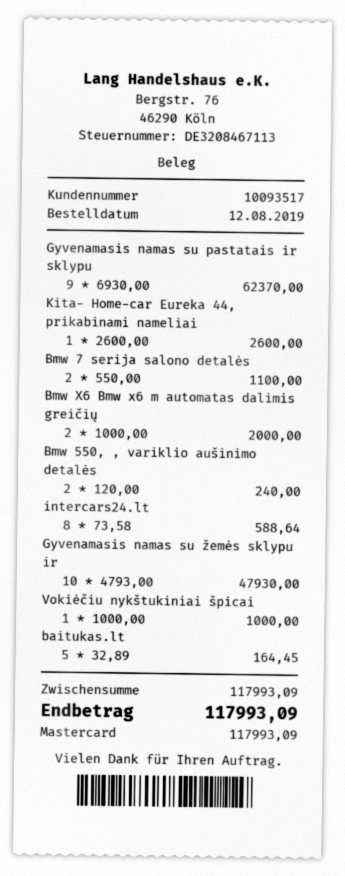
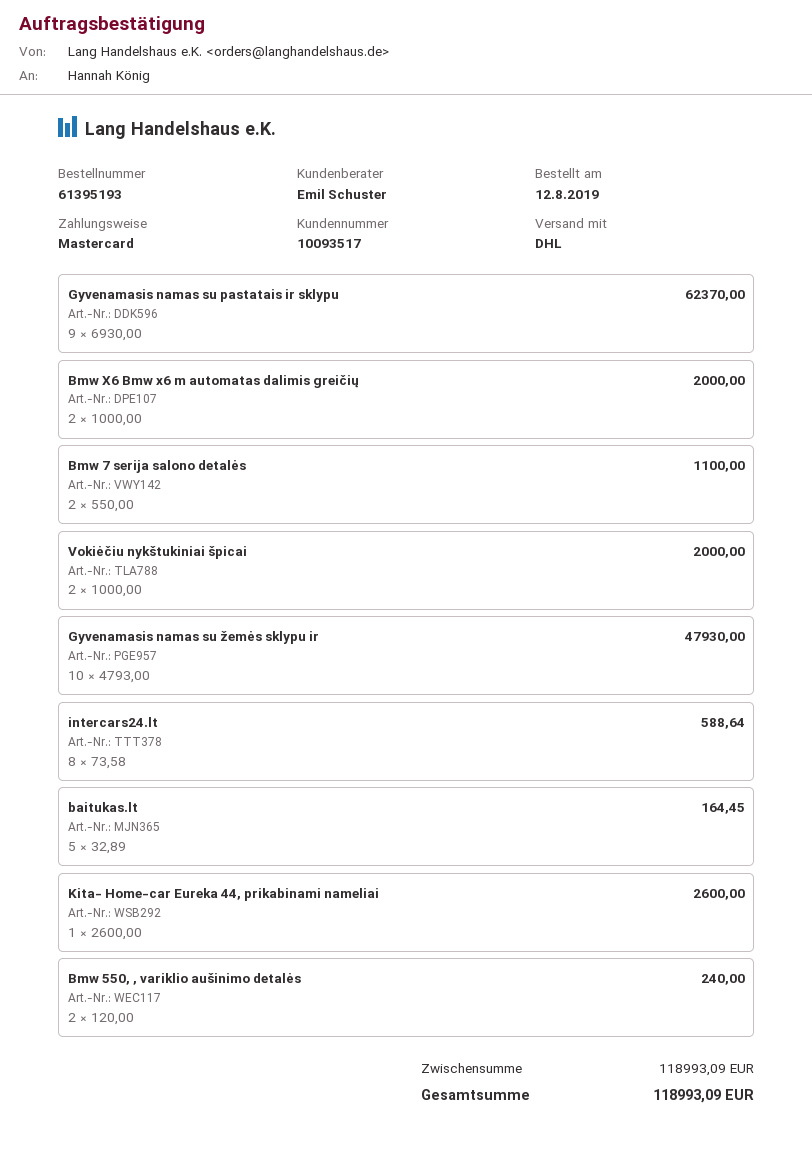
Vokiėčiu nykštukiniai špicai: 1 x 1000.00 = 1000.00 -> 2 x 1000.00 = 2000.00
subtotal: 117993.09 -> 118993.09
total: 117993.09 -> 118993.09

